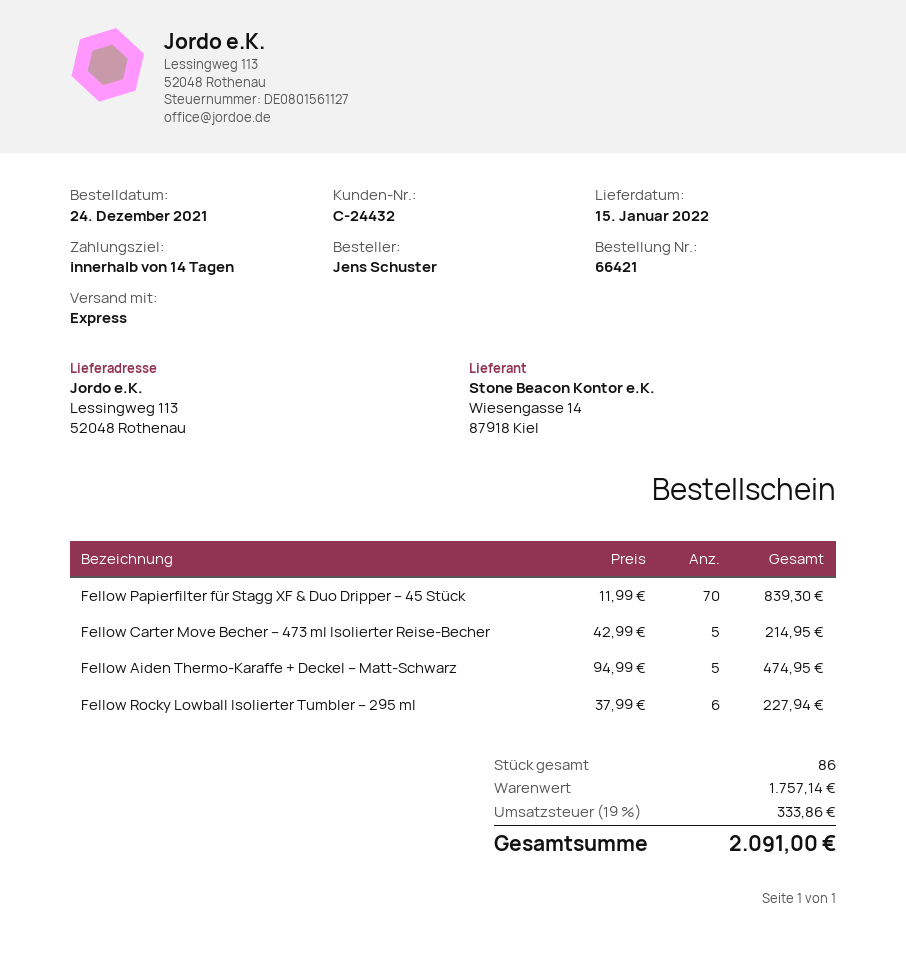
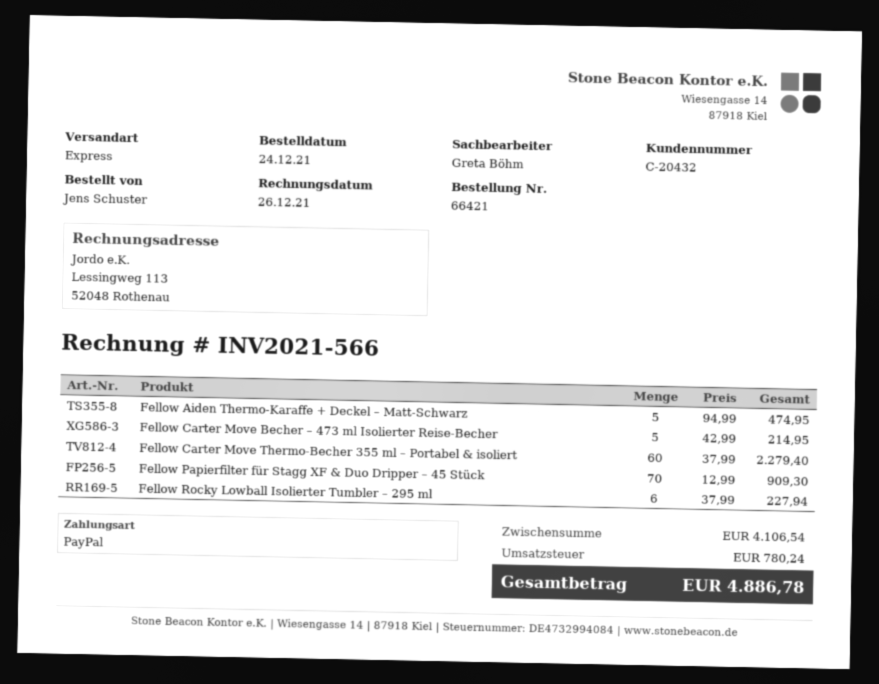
customer number: C-24432 -> C-20432
Fellow Papierfilter für Stagg XF & Duo Dripper – 45 Stück: 70 x 11.99 = 839.30 -> 70 x 12.99 = 909.30
Fellow Carter Move Thermo-Becher 355 ml – Portabel & isoliert: none -> 60 x 37.99 = 2279.40
subtotal: 1757.14 -> 4106.54
tax: 333.86 -> 780.24
total: 2091.00 -> 4886.78

